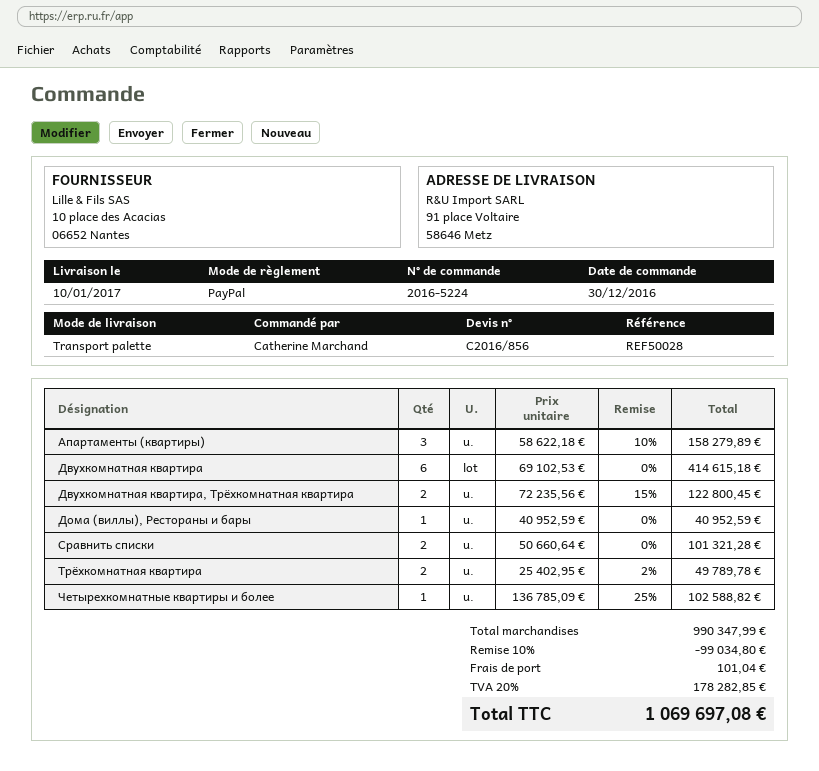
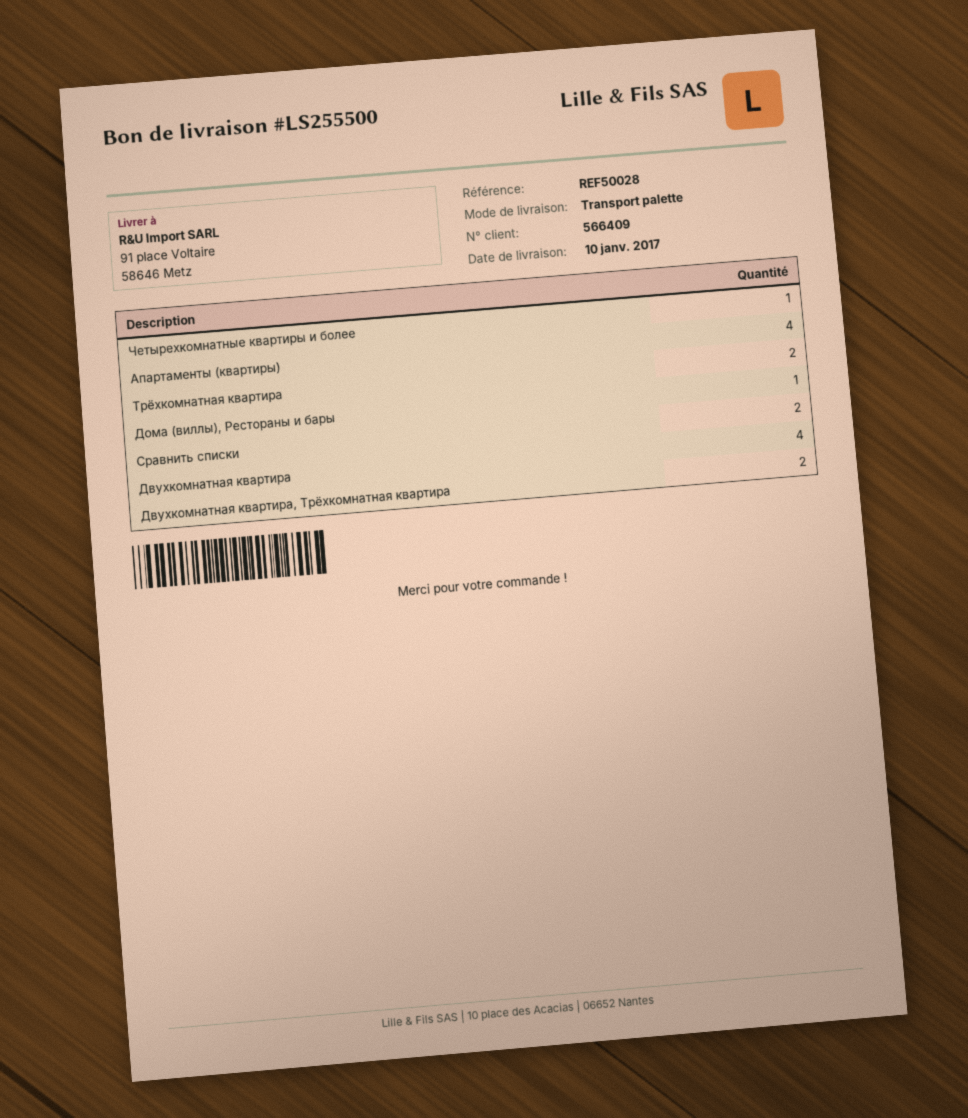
Апартаменты (квартиры): 3 -> 4
Двухкомнатная квартира: 6 -> 4

